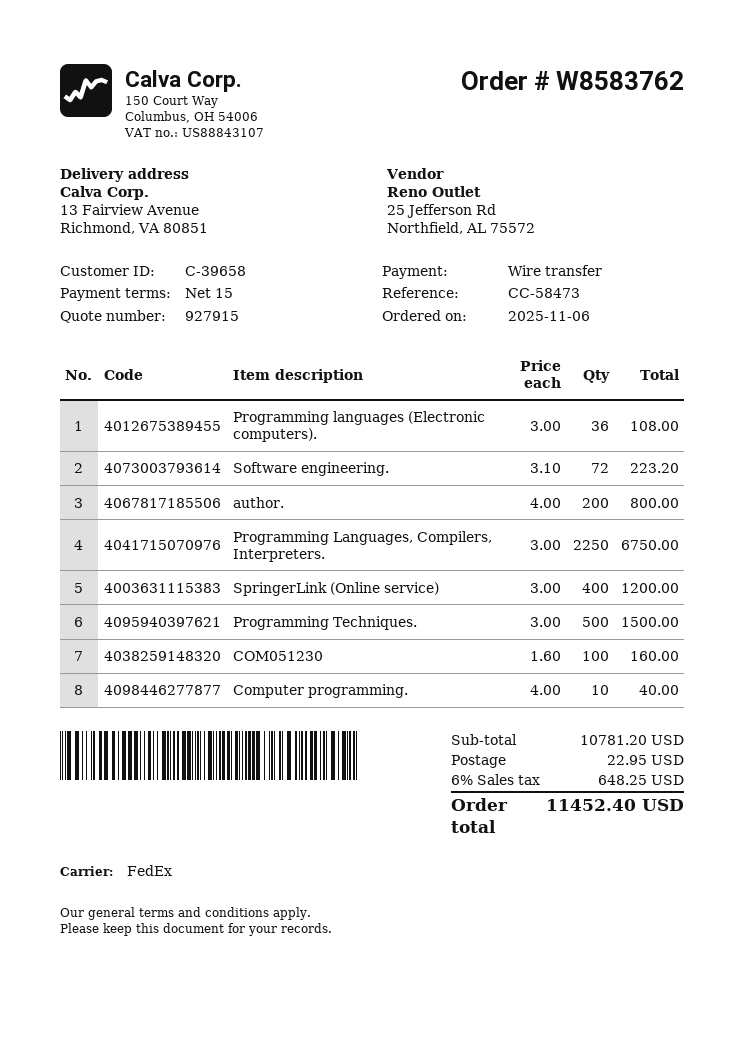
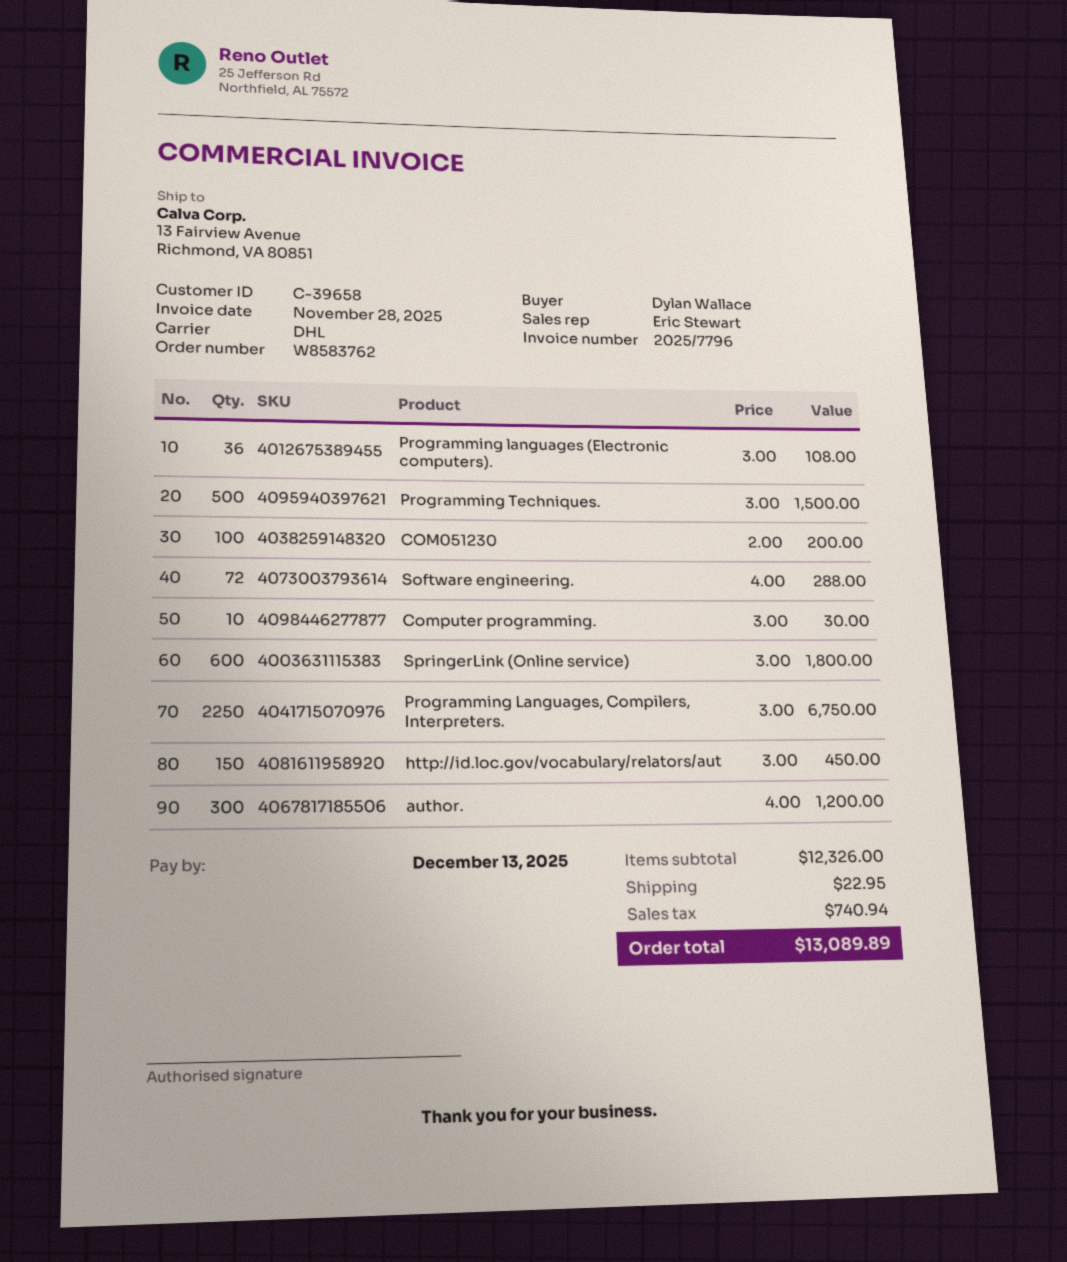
shipping method: FedEx -> DHL
Software engineering.: 72 x 3.10 = 223.20 -> 72 x 4.00 = 288.00
author.: 200 x 4.00 = 800.00 -> 300 x 4.00 = 1200.00
SpringerLink (Online service): 400 x 3.00 = 1200.00 -> 600 x 3.00 = 1800.00
COM051230: 100 x 1.60 = 160.00 -> 100 x 2.00 = 200.00
Computer programming.: 10 x 4.00 = 40.00 -> 10 x 3.00 = 30.00
http://id.loc.gov/vocabulary/relators/aut: none -> 150 x 3.00 = 450.00
subtotal: 10781.20 -> 12326.00
tax: 648.25 -> 740.94
total: 11452.40 -> 13089.89

